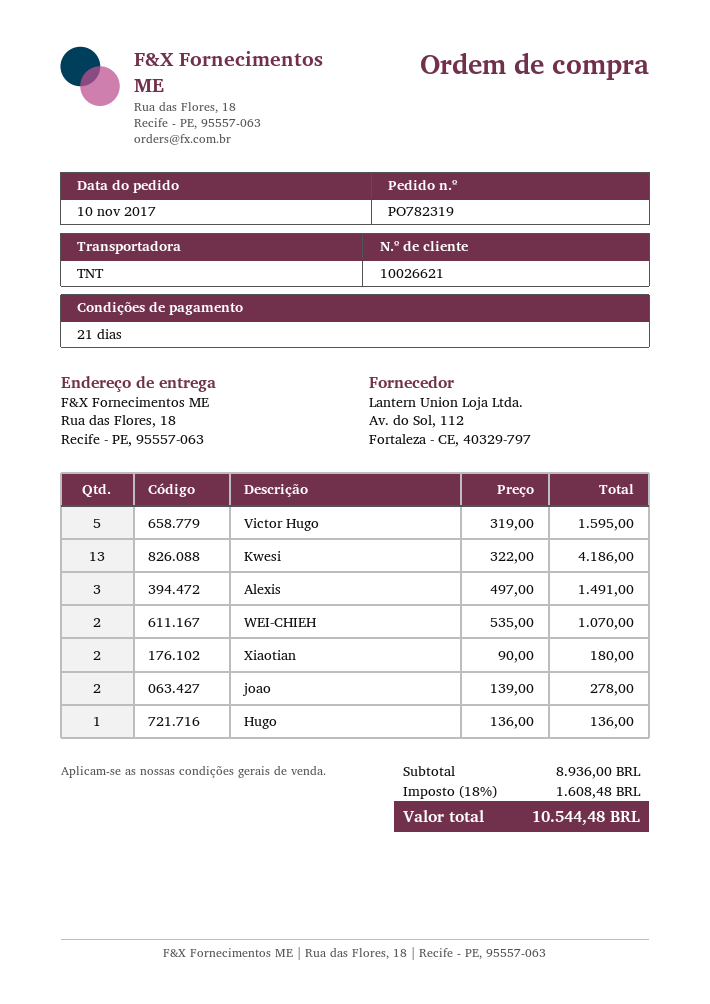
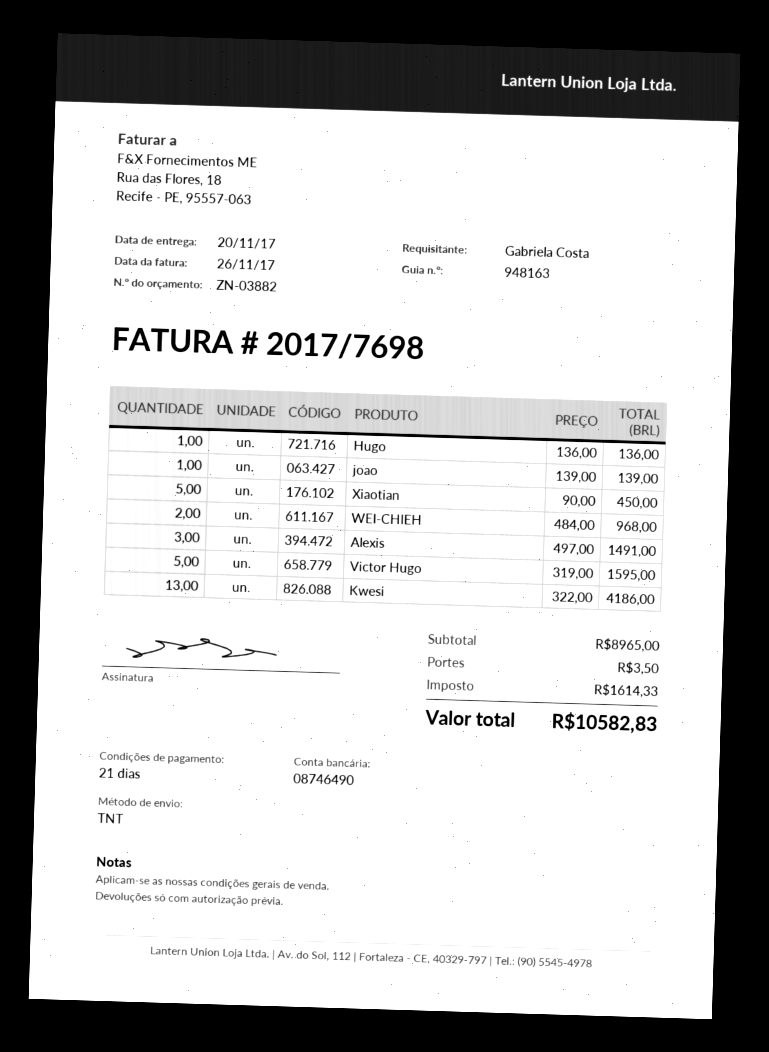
WEI-CHIEH: 2 x 535.00 = 1070.00 -> 2 x 484.00 = 968.00
Xiaotian: 2 x 90.00 = 180.00 -> 5 x 90.00 = 450.00
joao: 2 x 139.00 = 278.00 -> 1 x 139.00 = 139.00
subtotal: 8936.00 -> 8965.00
shipping: none -> 3.50
tax: 1608.48 -> 1614.33
total: 10544.48 -> 10582.83

